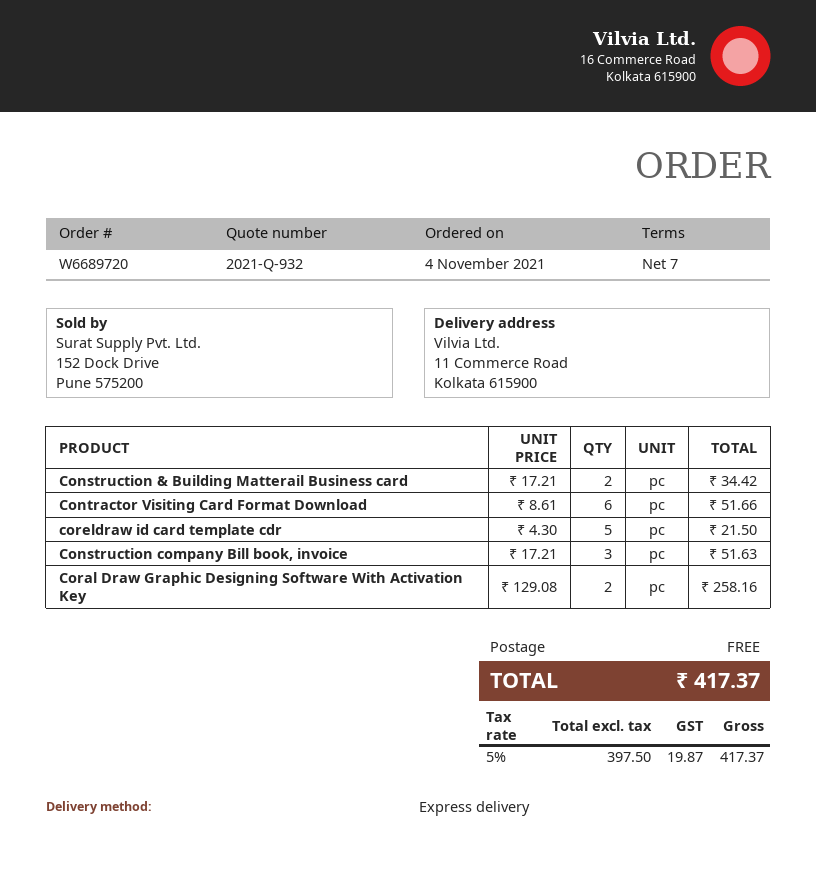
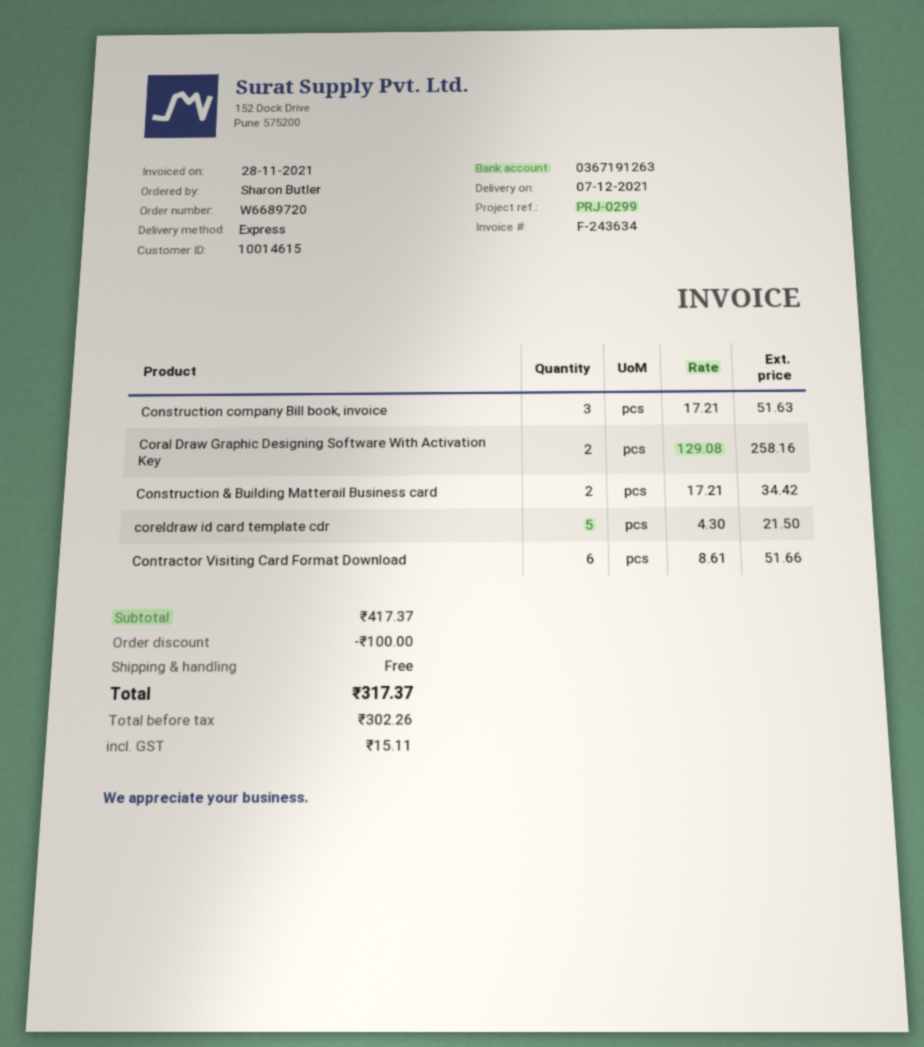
discount: none -> 100.00
net: 397.50 -> 302.26
tax: 19.87 -> 15.11
total: 417.37 -> 317.37

